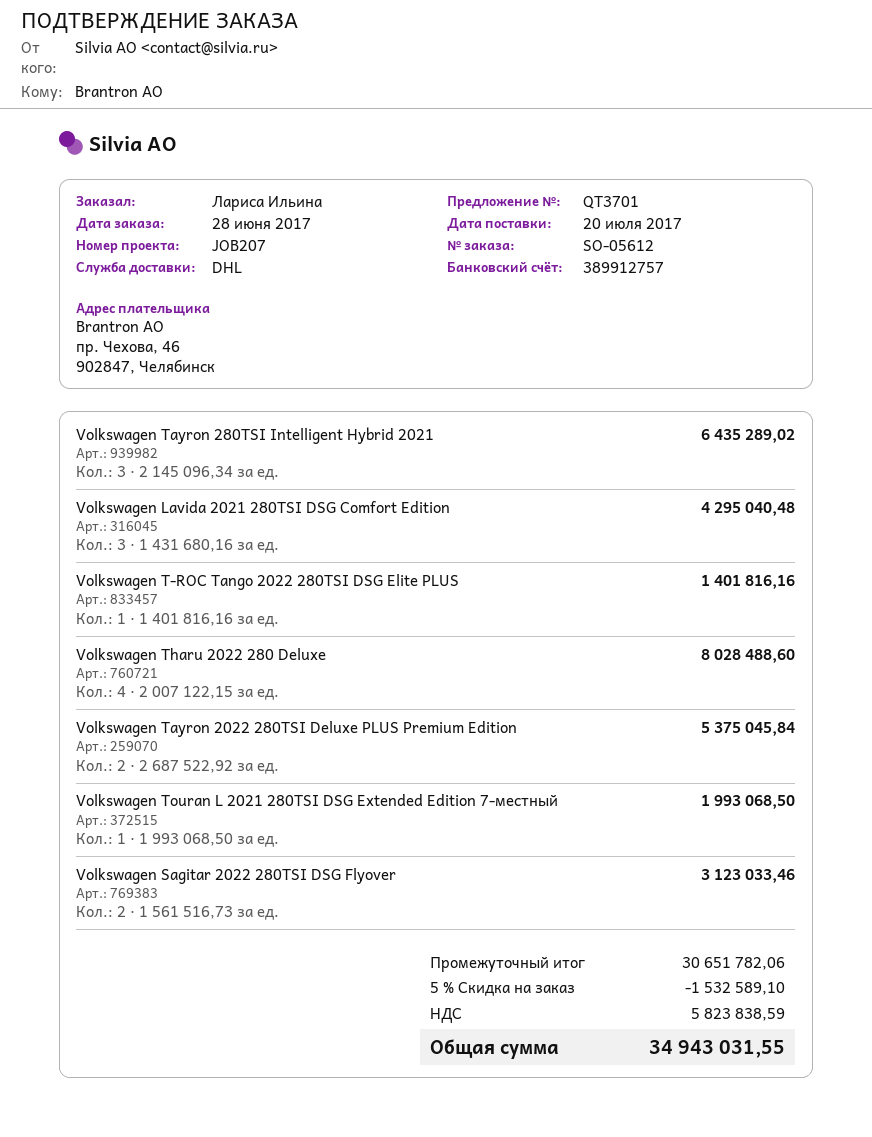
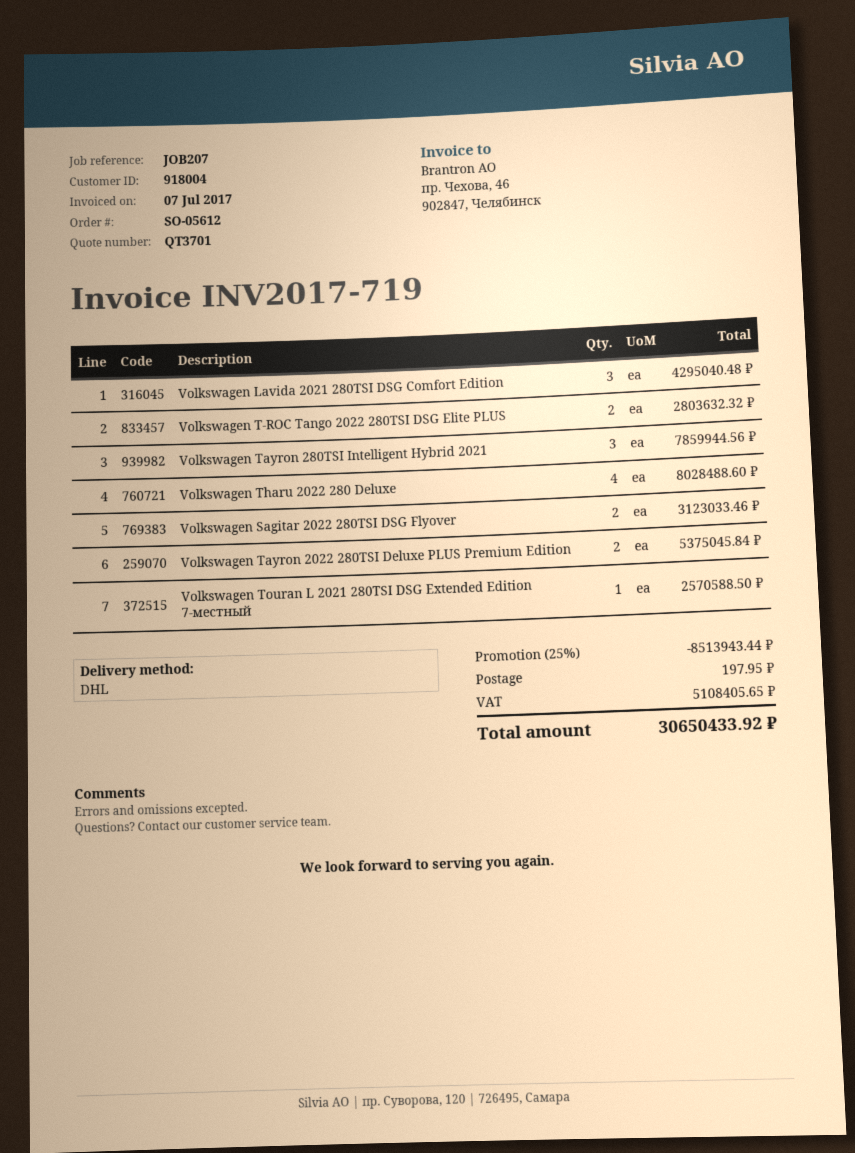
Volkswagen Tayron 280TSI Intelligent Hybrid 2021: 3 for 6435289.02 -> 3 for 7859944.56
Volkswagen T-ROC Tango 2022 280TSI DSG Elite PLUS: 1 for 1401816.16 -> 2 for 2803632.32
Volkswagen Touran L 2021 280TSI DSG Extended Edition 7-местный: 1 for 1993068.50 -> 1 for 2570588.50
discount: 5% = 1532589.10 -> 25% = 8513943.44
shipping: none -> 197.95
tax: 5823838.59 -> 5108405.65
total: 34943031.55 -> 30650433.92

